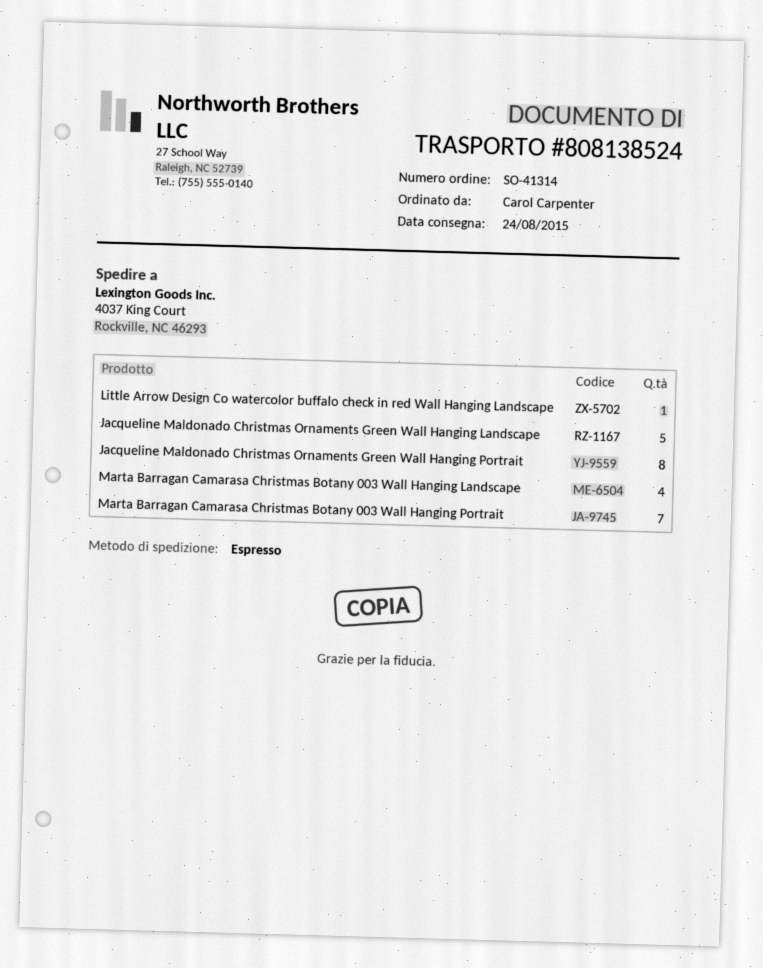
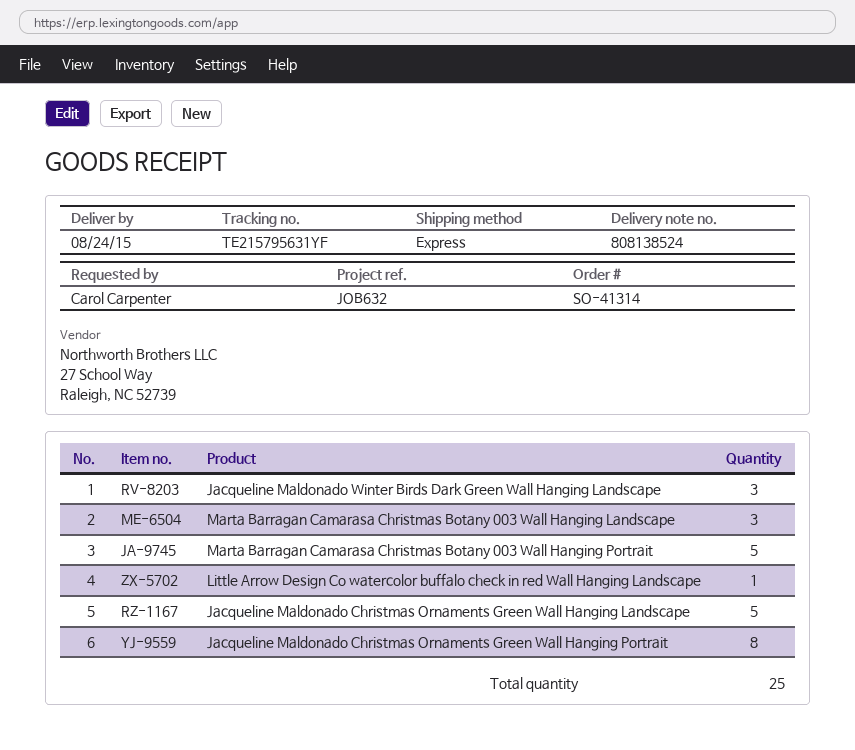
Marta Barragan Camarasa Christmas Botany 003 Wall Hanging Landscape: 4 -> 3
Marta Barragan Camarasa Christmas Botany 003 Wall Hanging Portrait: 7 -> 5
Jacqueline Maldonado Winter Birds Dark Green Wall Hanging Landscape: none -> 3

